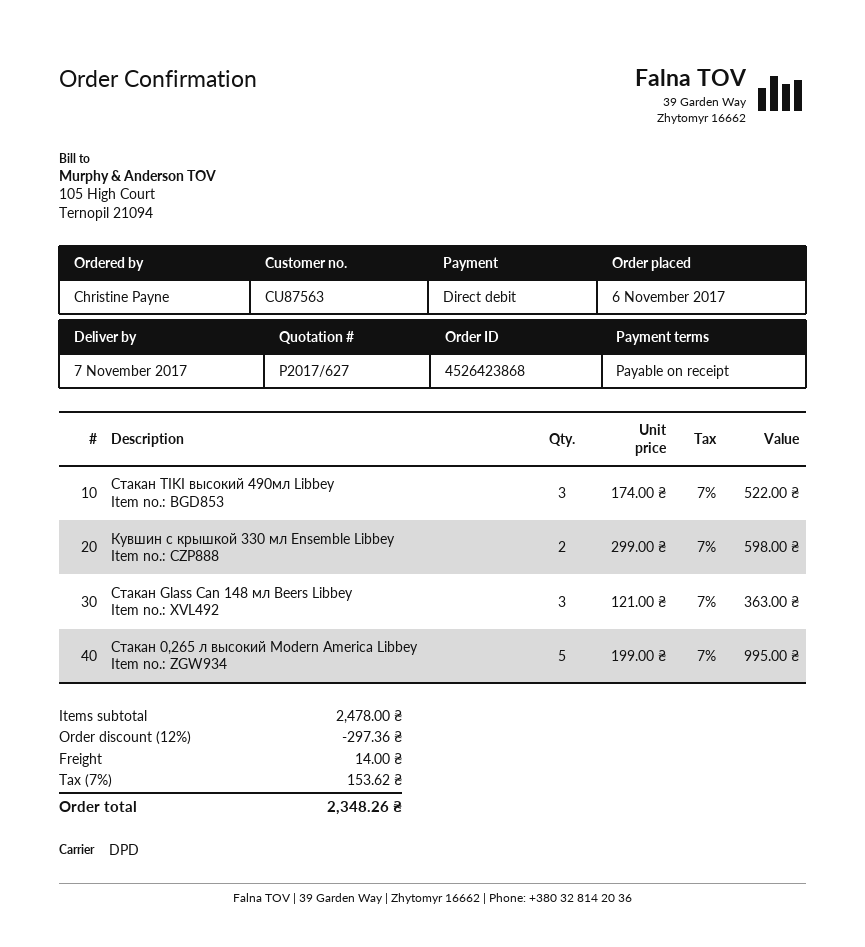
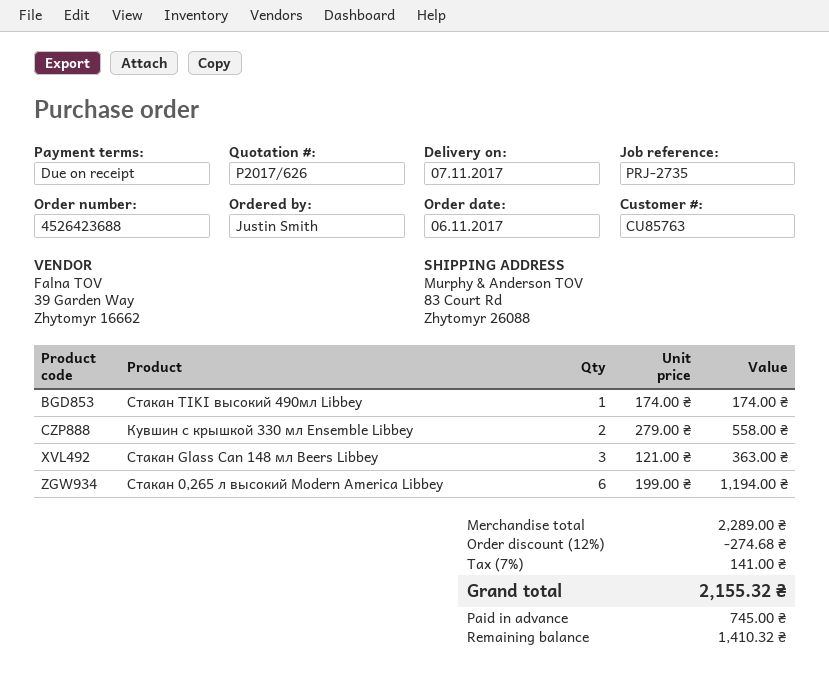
quote number: P2017/627 -> P2017/626
order number: 4526423868 -> 4526423688
customer number: CU87563 -> CU85763
ordered by: Christine Payne -> Justin Smith
Стакан TIKI высокий 490мл Libbey: 3 x 174.00 = 522.00 -> 1 x 174.00 = 174.00
Кувшин с крышкой 330 мл Ensemble Libbey: 2 x 299.00 = 598.00 -> 2 x 279.00 = 558.00
Стакан 0,265 л высокий Modern America Libbey: 5 x 199.00 = 995.00 -> 6 x 199.00 = 1194.00
subtotal: 2478.00 -> 2289.00
discount: 12% = 297.36 -> 12% = 274.68
shipping: 14.00 -> none
tax: 7% = 153.62 -> 7% = 141.00
total: 2348.26 -> 2155.32

